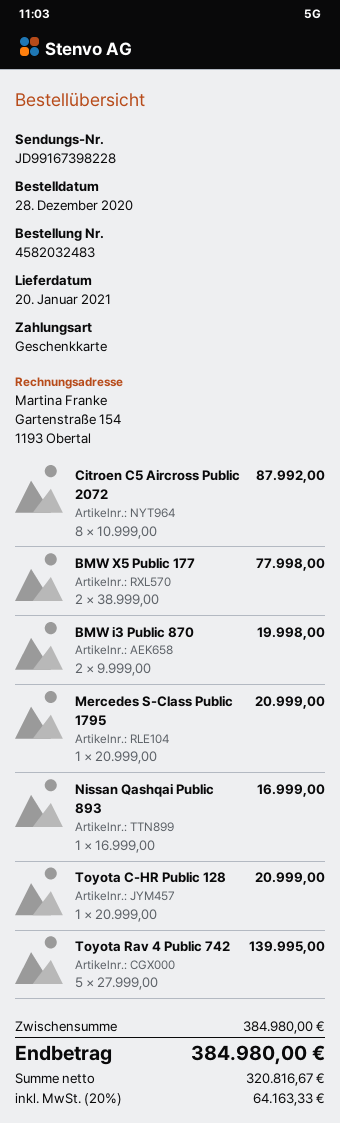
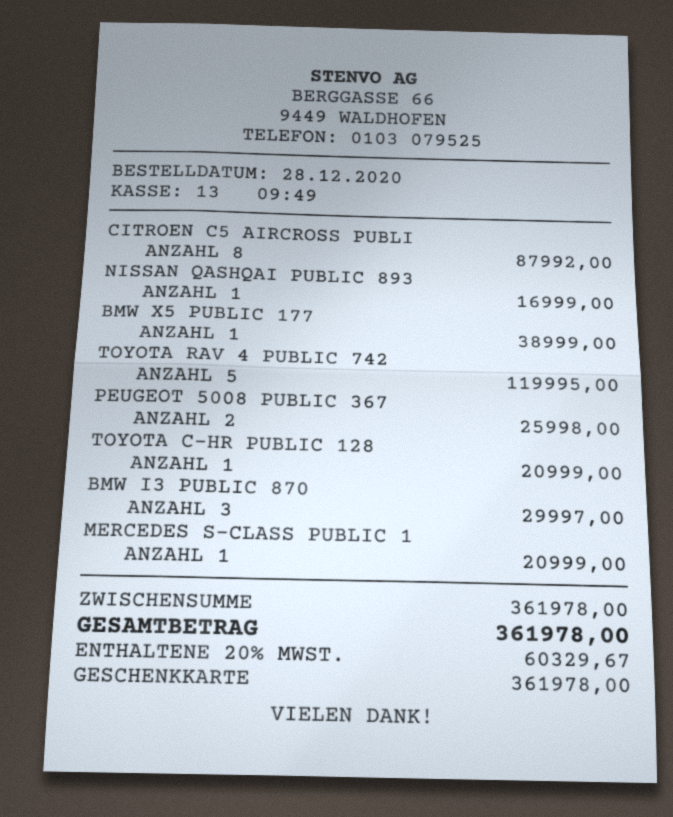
BMW X5 Public 177: 2 for 77998.00 -> 1 for 38999.00
BMW i3 Public 870: 2 for 19998.00 -> 3 for 29997.00
Toyota Rav 4 Public 742: 5 for 139995.00 -> 5 for 119995.00
PEUGEOT 5008 PUBLIC 367: none -> 2 for 25998.00
subtotal: 384980.00 -> 361978.00
tax: 20% = 64163.33 -> 20% = 60329.67
total: 384980.00 -> 361978.00

